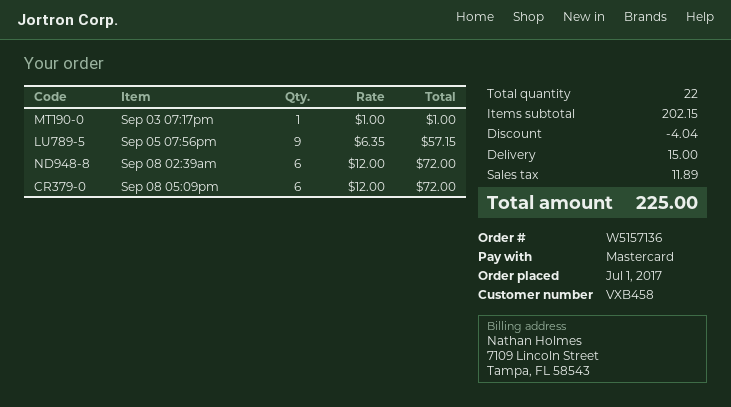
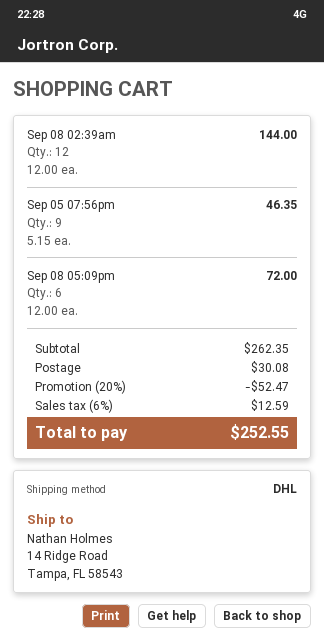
Sep 03 07:17pm: 1 x 1.00 = 1.00 -> none
Sep 05 07:56pm: 9 x 6.35 = 57.15 -> 9 x 5.15 = 46.35
Sep 08 02:39am: 6 x 12.00 = 72.00 -> 12 x 12.00 = 144.00
subtotal: 202.15 -> 262.35
discount: 4.04 -> 52.47
shipping: 15.00 -> 30.08
tax: 11.89 -> 12.59
total: 225.00 -> 252.55

